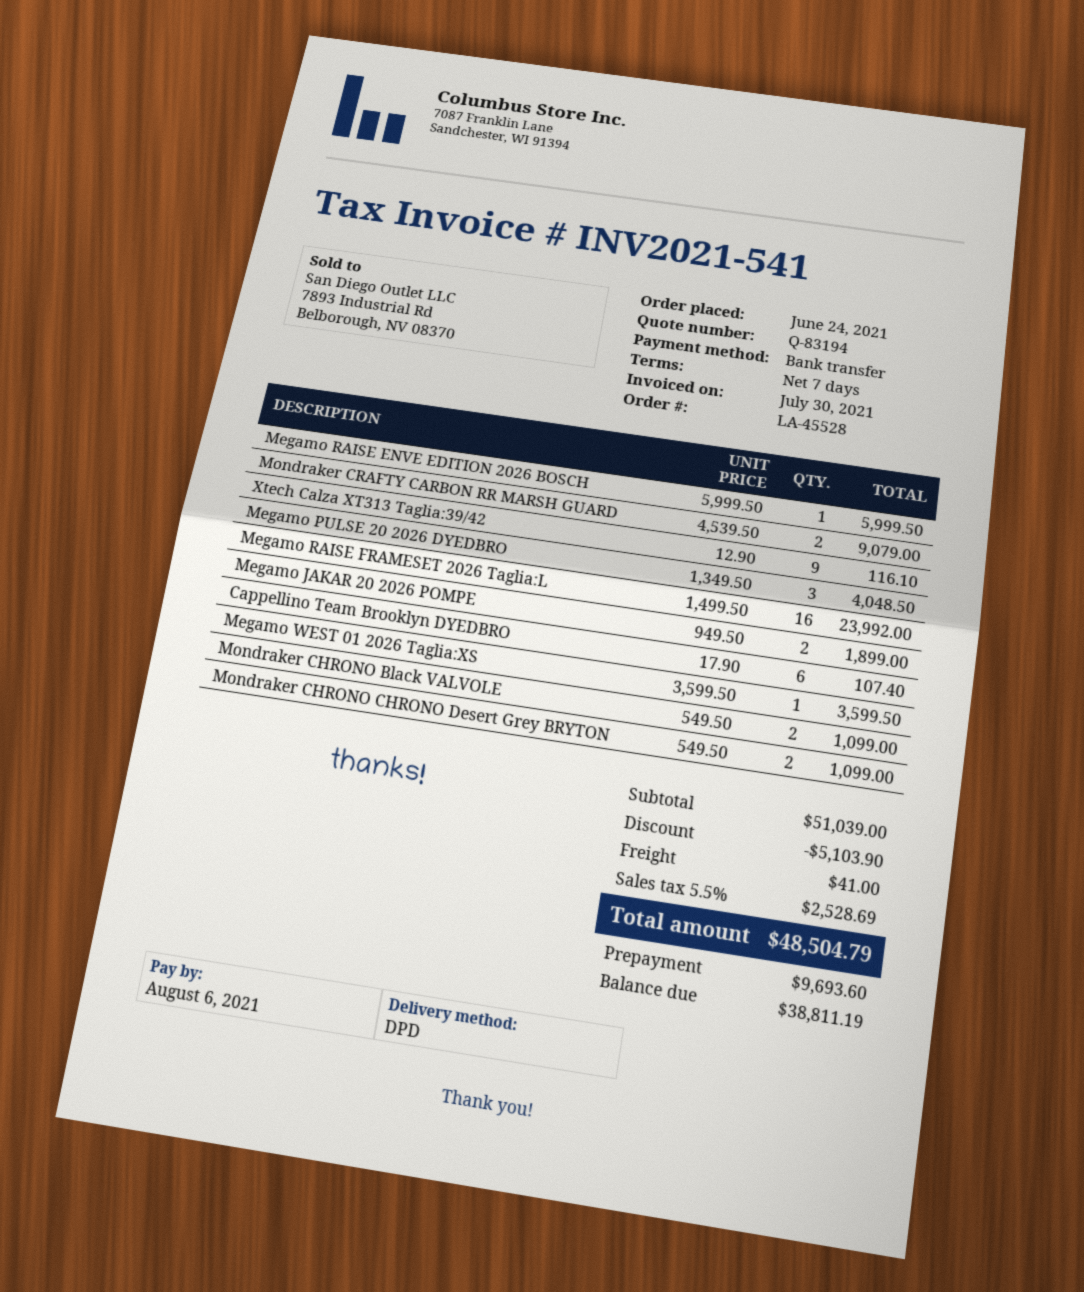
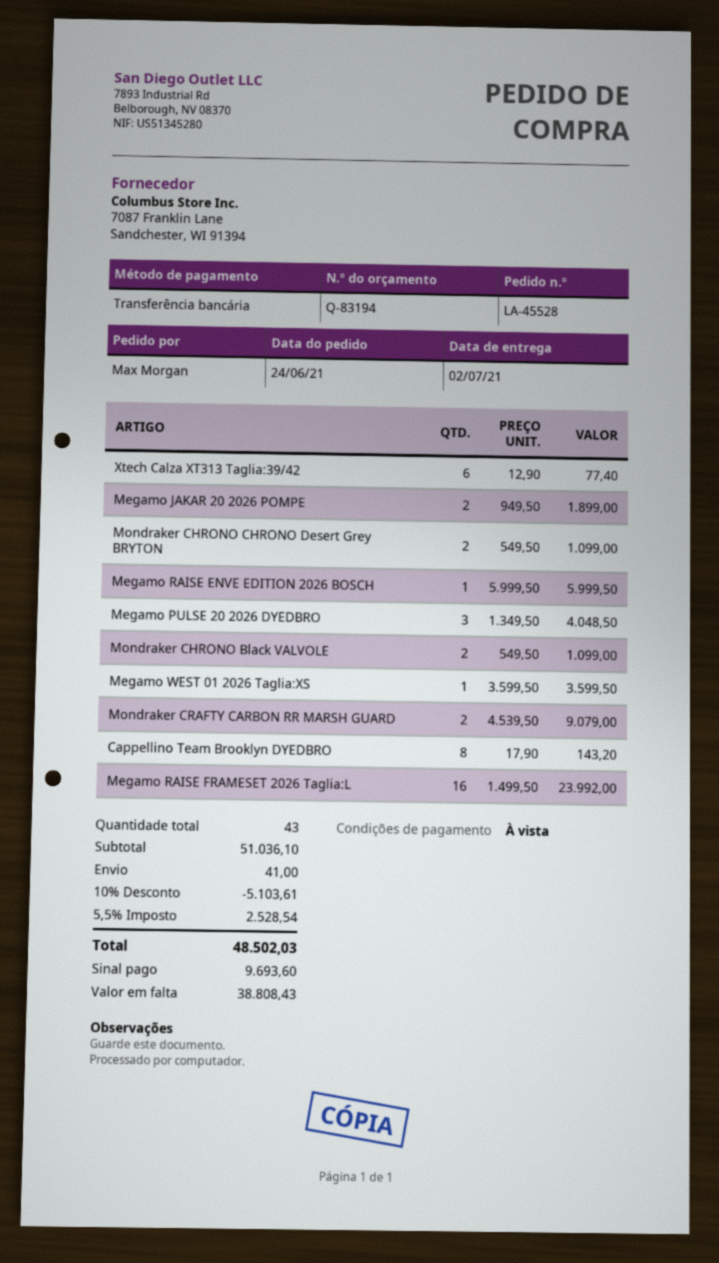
payment terms: 7 days -> on receipt
Xtech Calza XT313 Taglia:39/42: 9 x 12.90 = 116.10 -> 6 x 12.90 = 77.40
Cappellino Team Brooklyn DYEDBRO: 6 x 17.90 = 107.40 -> 8 x 17.90 = 143.20
subtotal: 51039.00 -> 51036.10
discount: 5103.90 -> 5103.61
tax: 5.5% = 2528.69 -> 5.5% = 2528.54
total: 48504.79 -> 48502.03
balance: 38811.19 -> 38808.43

